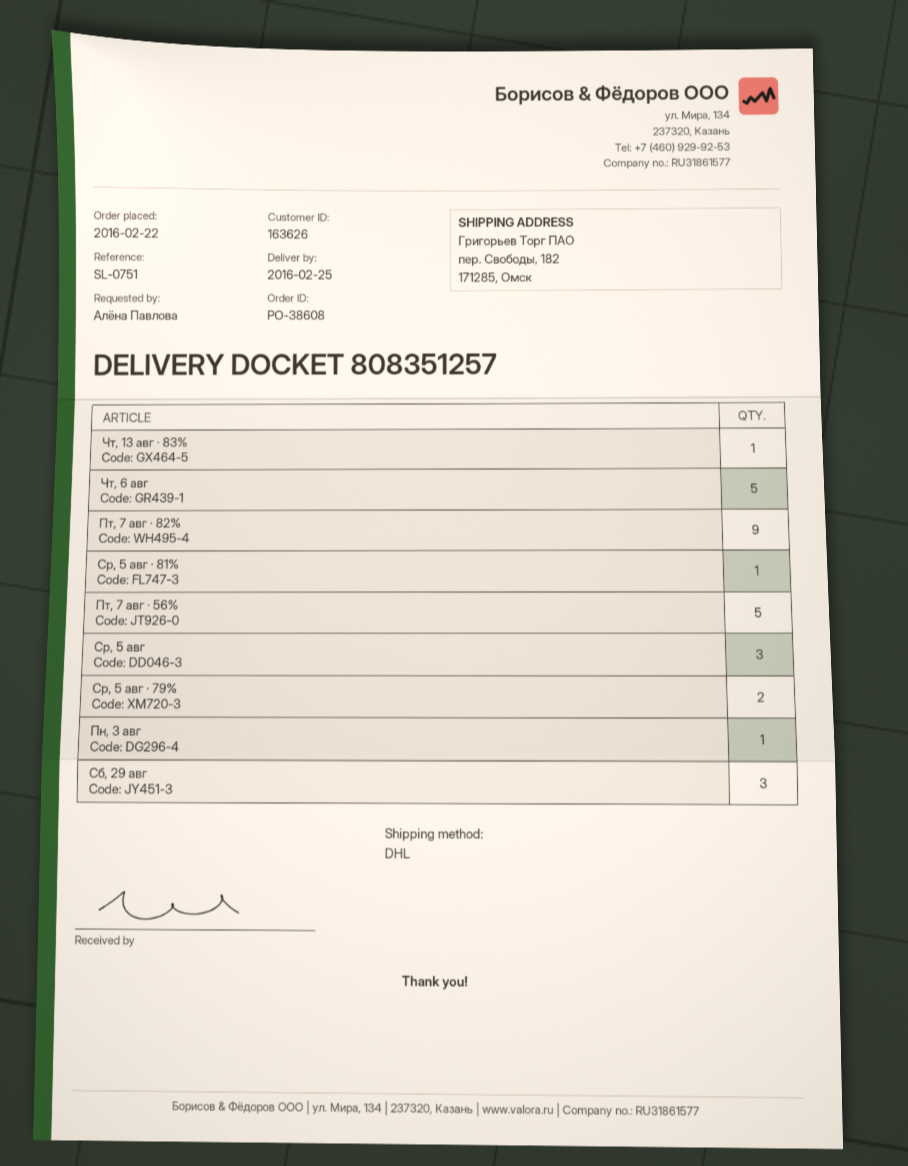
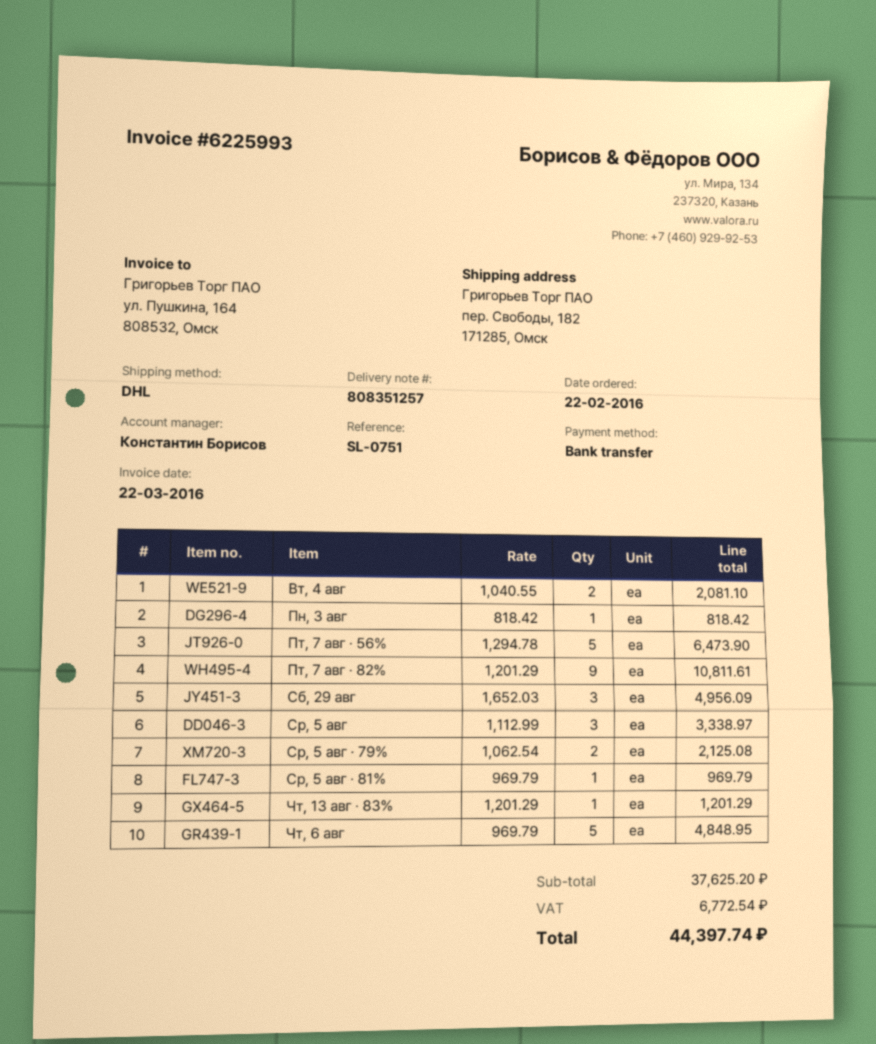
Вт, 4 авг: none -> 2

